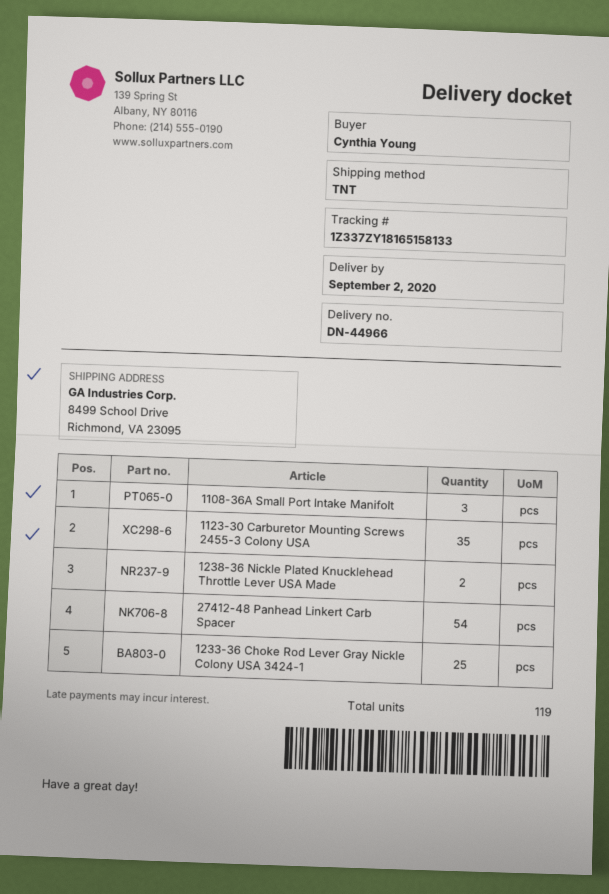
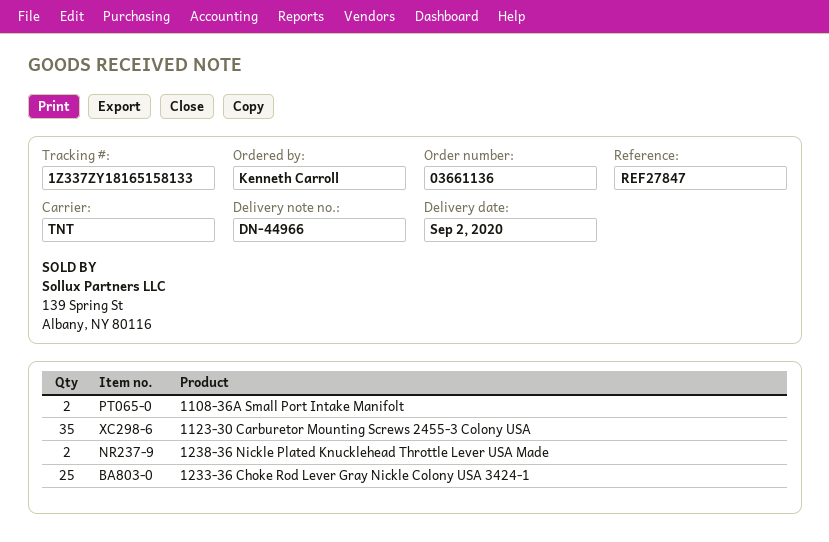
ordered by: Cynthia Young -> Kenneth Carroll
1108-36A Small Port Intake Manifolt: 3 -> 2
27412-48 Panhead Linkert Carb Spacer: 54 -> none

